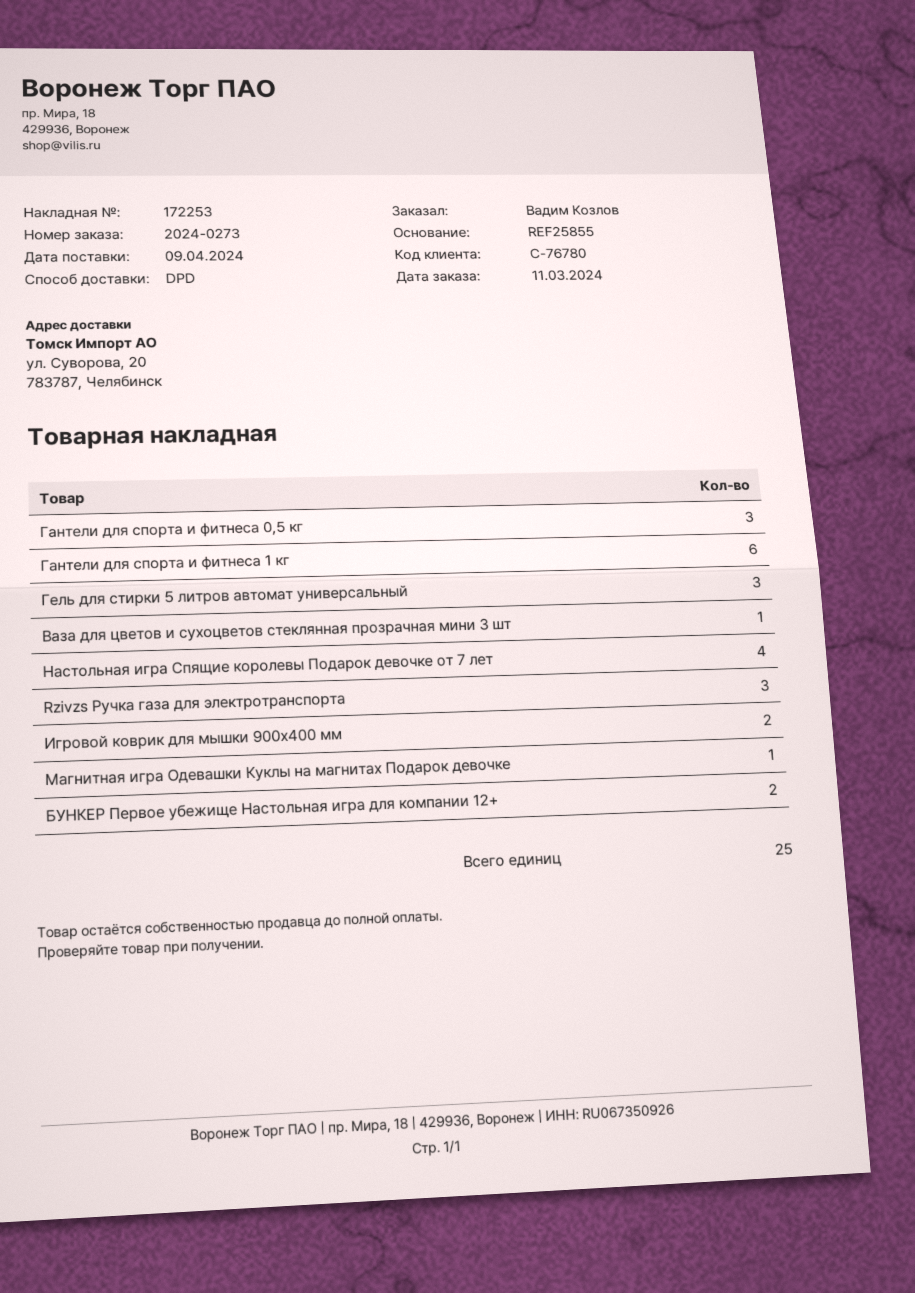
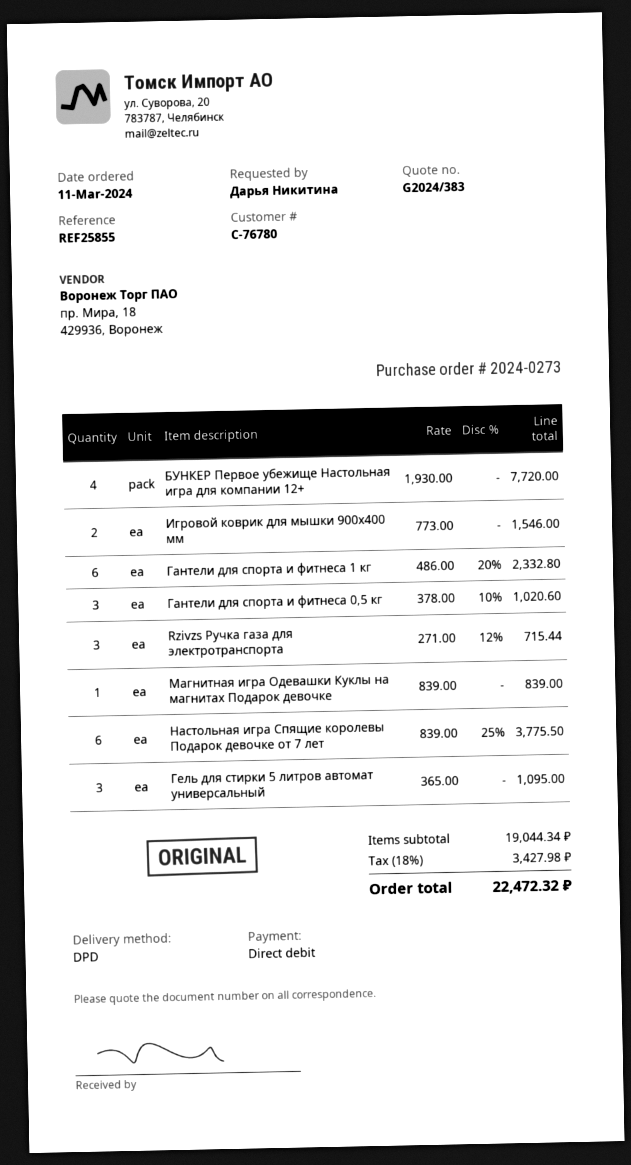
ordered by: Вадим Козлов -> Дарья Никитина
Ваза для цветов и сухоцветов стеклянная прозрачная мини 3 шт: 1 -> none
Настольная игра Спящие королевы Подарок девочке от 7 лет: 4 -> 6
БУНКЕР Первое убежище Настольная игра для компании 12+: 2 -> 4

